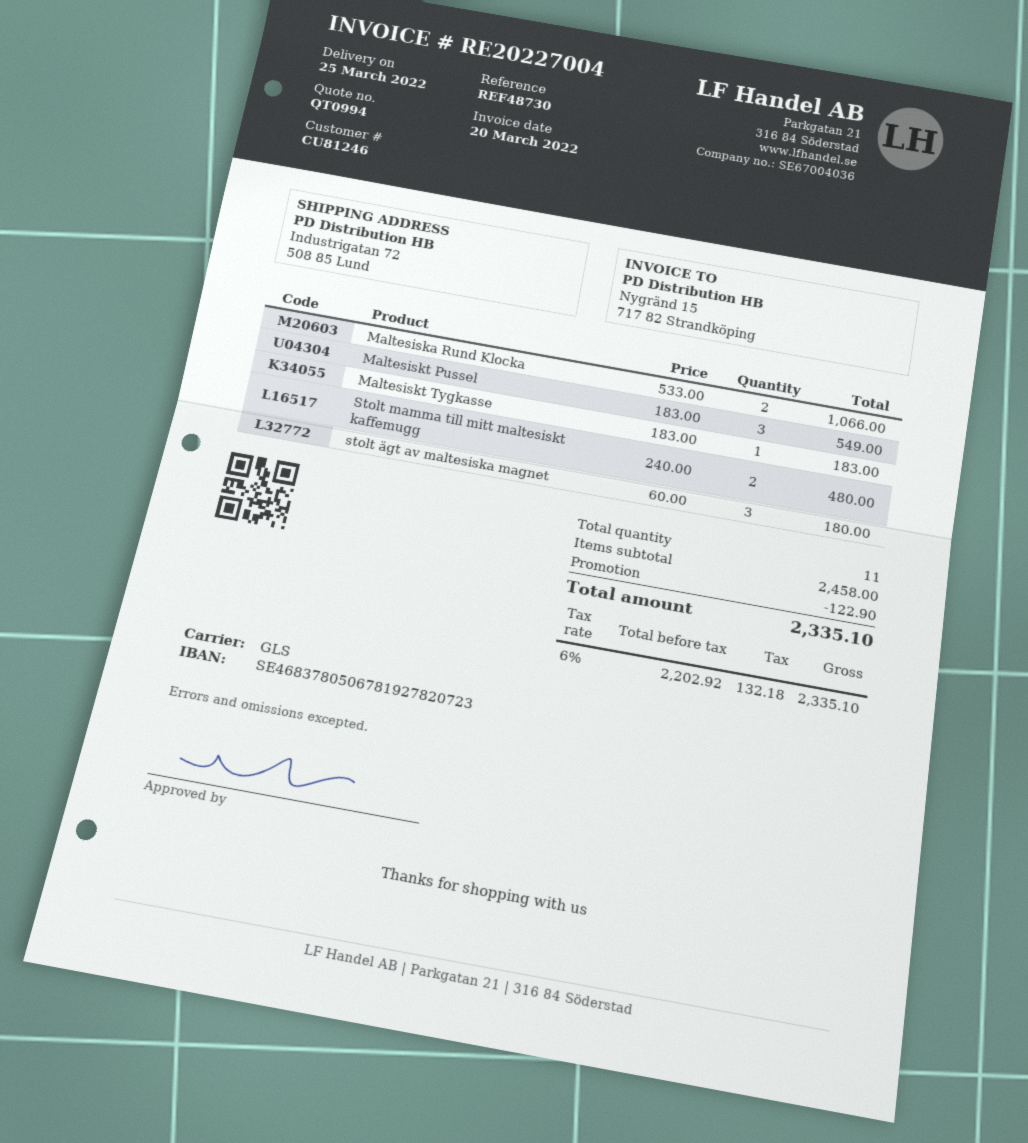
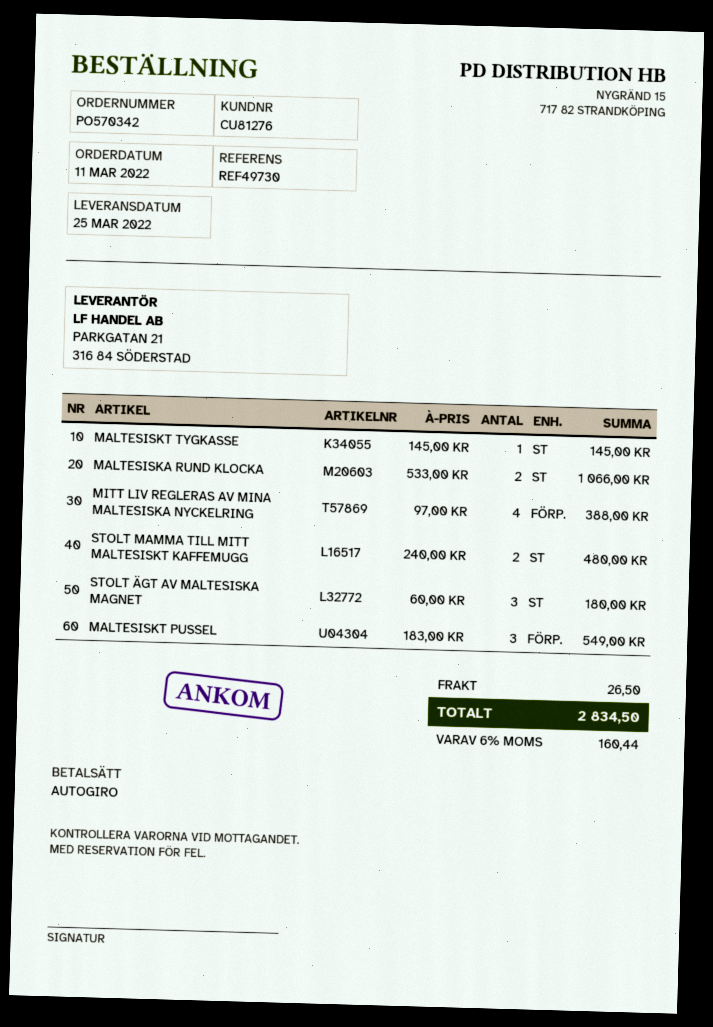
customer number: CU81246 -> CU81276
reference: REF48730 -> REF49730
Maltesiskt Tygkasse: 1 x 183.00 = 183.00 -> 1 x 145.00 = 145.00
MITT LIV REGLERAS AV MINA MALTESISKA NYCKELRING: none -> 4 x 97.00 = 388.00
discount: 122.90 -> none
shipping: none -> 26.50
tax: 6% = 132.18 -> 6% = 160.44
total: 2335.10 -> 2834.50

